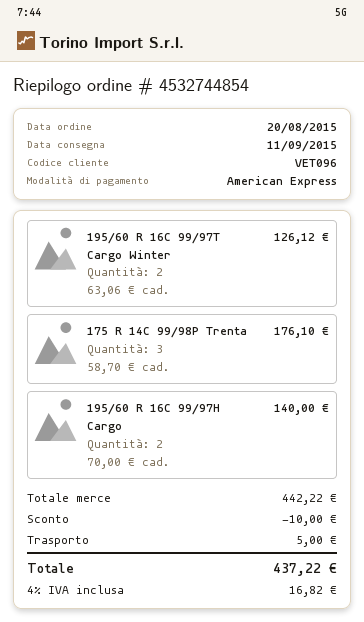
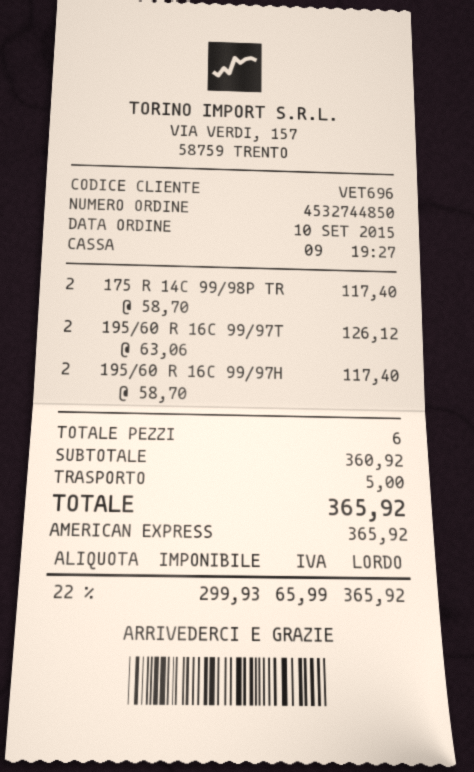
order number: 4532744854 -> 4532744850
order date: 2015-08-20 -> 2015-09-10
customer number: VET096 -> VET696
175 R 14C 99/98P Trenta: 3 x 58.70 = 176.10 -> 2 x 58.70 = 117.40
195/60 R 16C 99/97H Cargo: 2 x 70.00 = 140.00 -> 2 x 58.70 = 117.40
subtotal: 442.22 -> 360.92
discount: 10.00 -> none
tax: 4% = 16.82 -> 22% = 65.99
total: 437.22 -> 365.92

